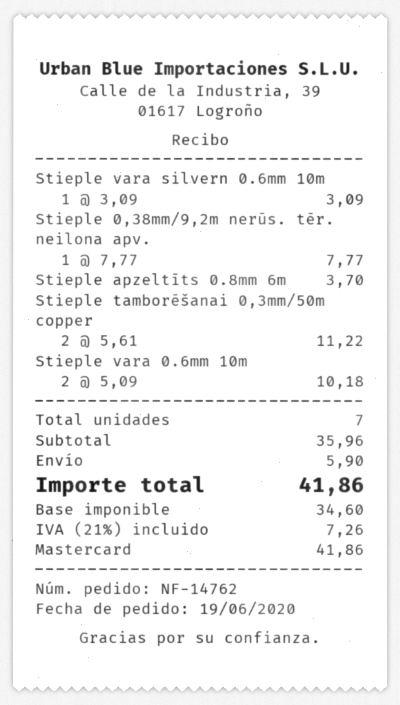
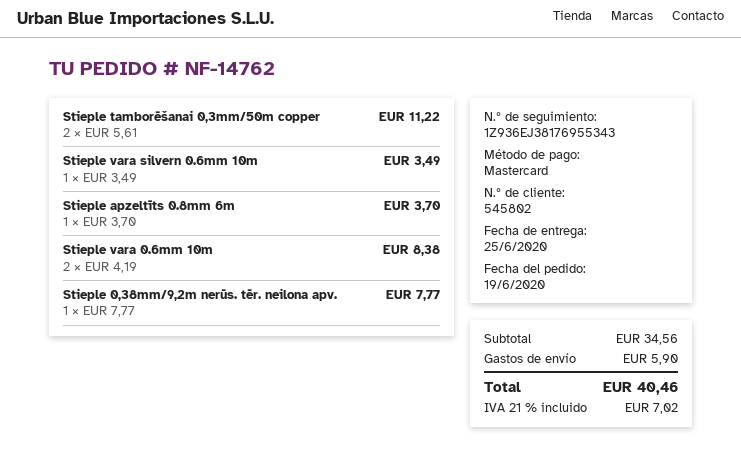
Stieple vara silvern 0.6mm 10m: 1 x 3.09 = 3.09 -> 1 x 3.49 = 3.49
Stieple vara 0.6mm 10m: 2 x 5.09 = 10.18 -> 2 x 4.19 = 8.38
subtotal: 35.96 -> 34.56
tax: 21% = 7.26 -> 21% = 7.02
total: 41.86 -> 40.46

